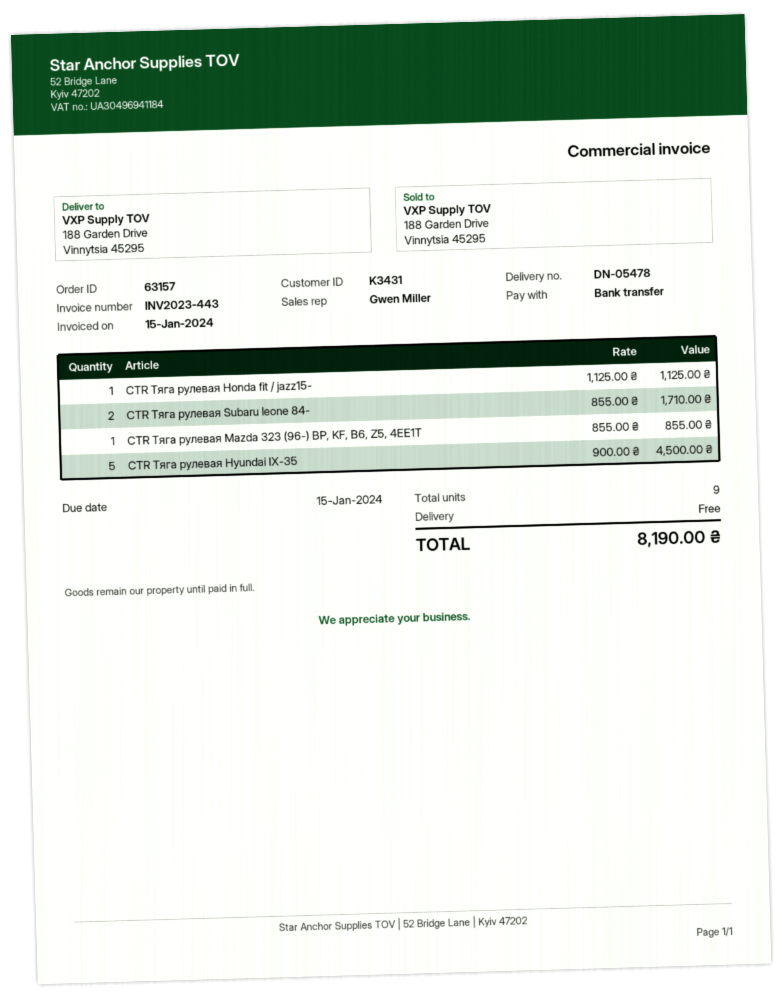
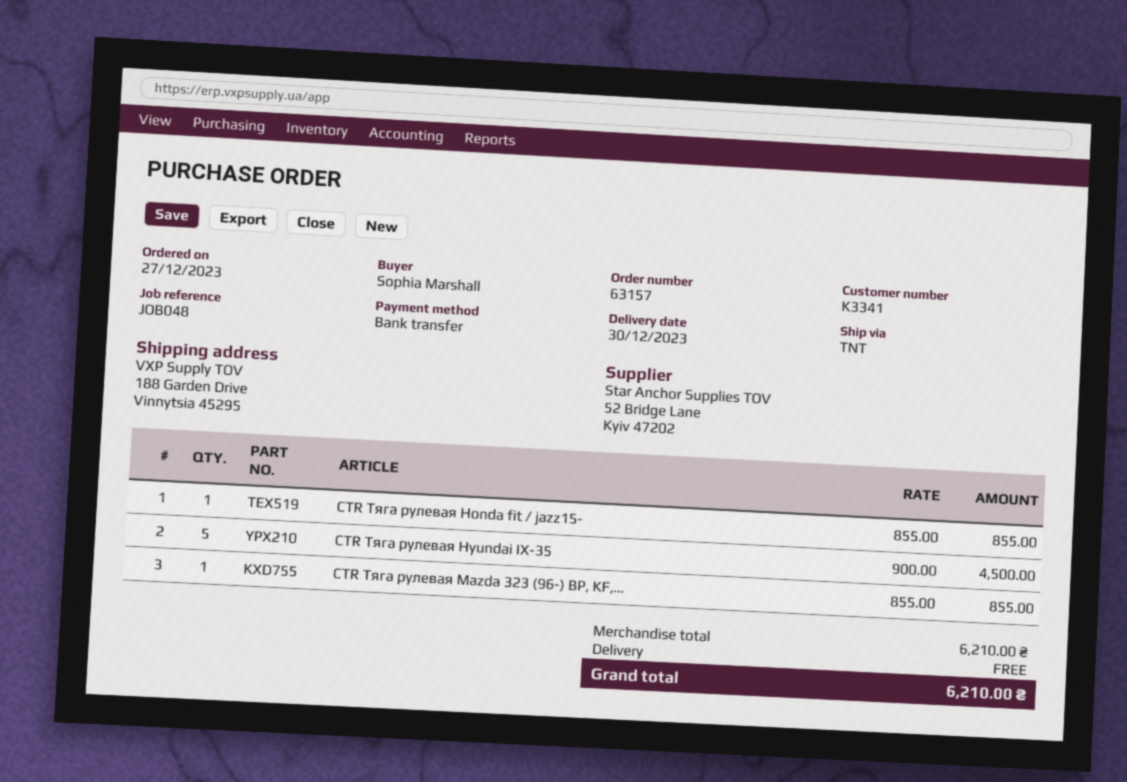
customer number: K3431 -> K3341
CTR Тяга рулевая Honda fit / jazz15-: 1 x 1125.00 = 1125.00 -> 1 x 855.00 = 855.00
CTR Тяга рулевая Subaru leone 84-: 2 x 855.00 = 1710.00 -> none
total: 8190.00 -> 6210.00

